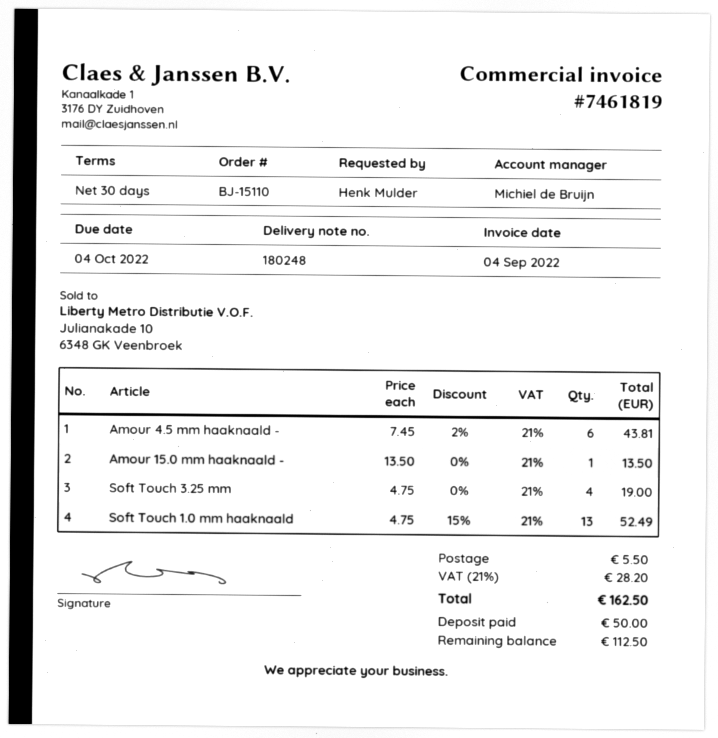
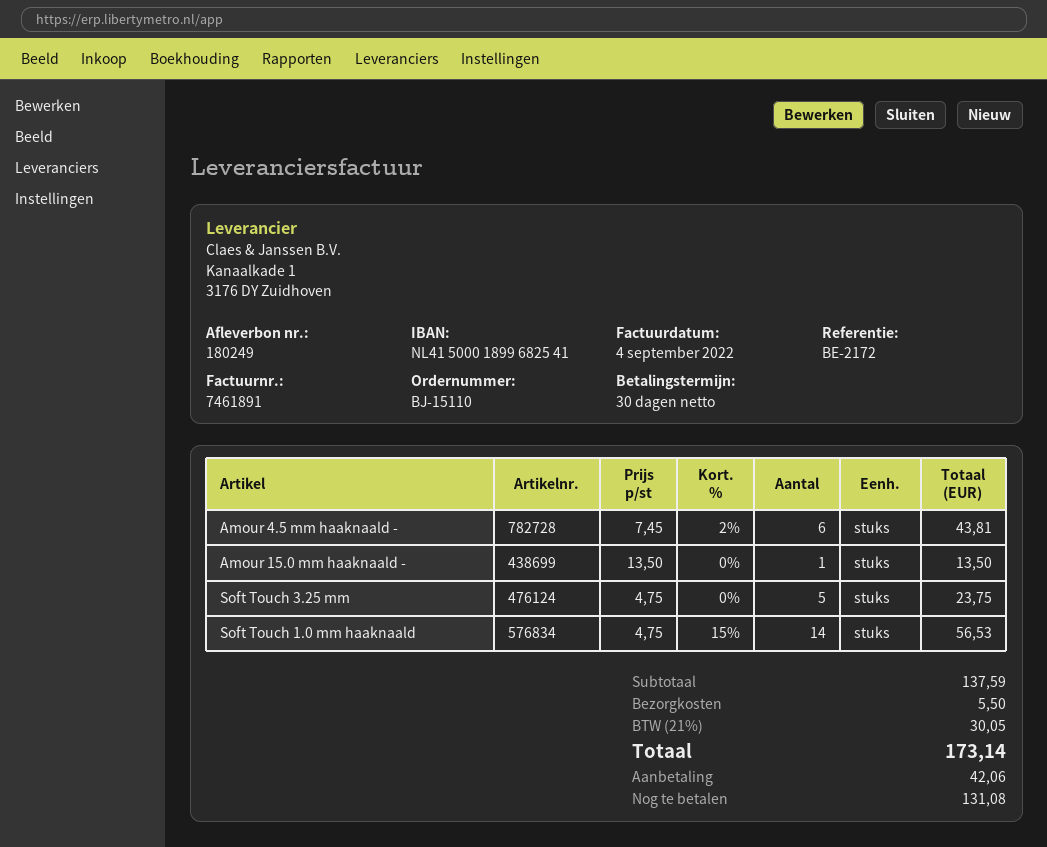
delivery note number: 180248 -> 180249
invoice number: 7461819 -> 7461891
Soft Touch 3.25 mm: 4 x 4.75 = 19.00 -> 5 x 4.75 = 23.75
Soft Touch 1.0 mm haaknaald: 13 x 4.75 - 15% = 52.49 -> 14 x 4.75 - 15% = 56.53
tax: 21% = 28.20 -> 21% = 30.05
total: 162.50 -> 173.14
deposit: 50.00 -> 42.06
balance: 112.50 -> 131.08

